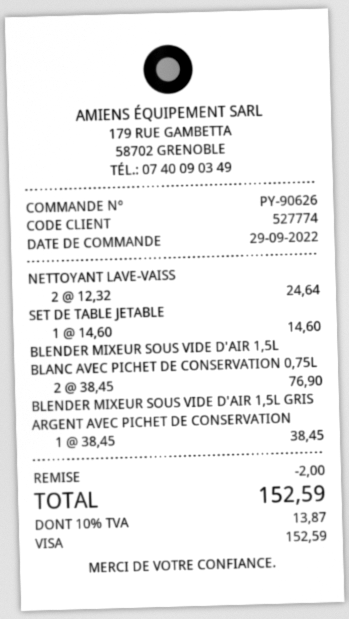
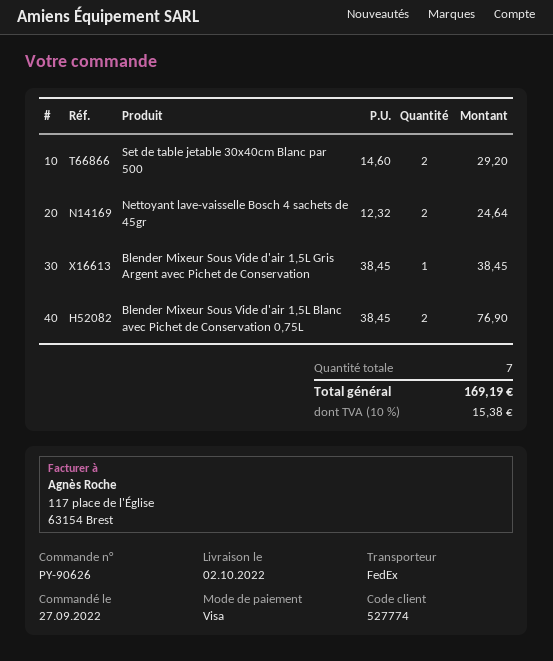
order date: 2022-09-29 -> 2022-09-27
SET DE TABLE JETABLE: 1 x 14.60 = 14.60 -> 2 x 14.60 = 29.20
discount: 2.00 -> none
tax: 10% = 13.87 -> 10% = 15.38
total: 152.59 -> 169.19

